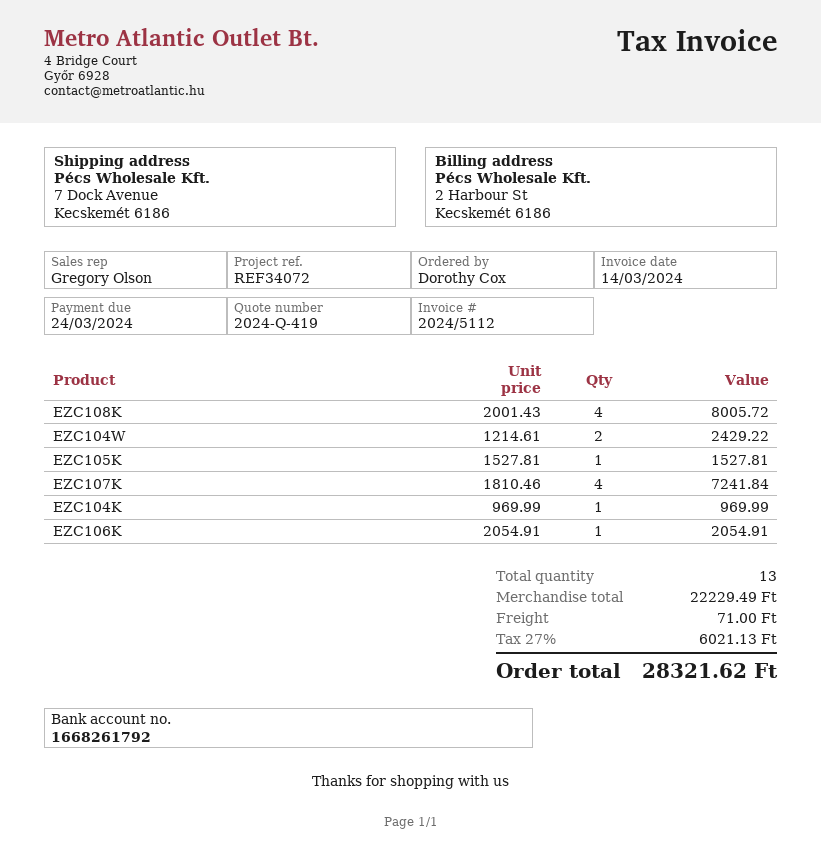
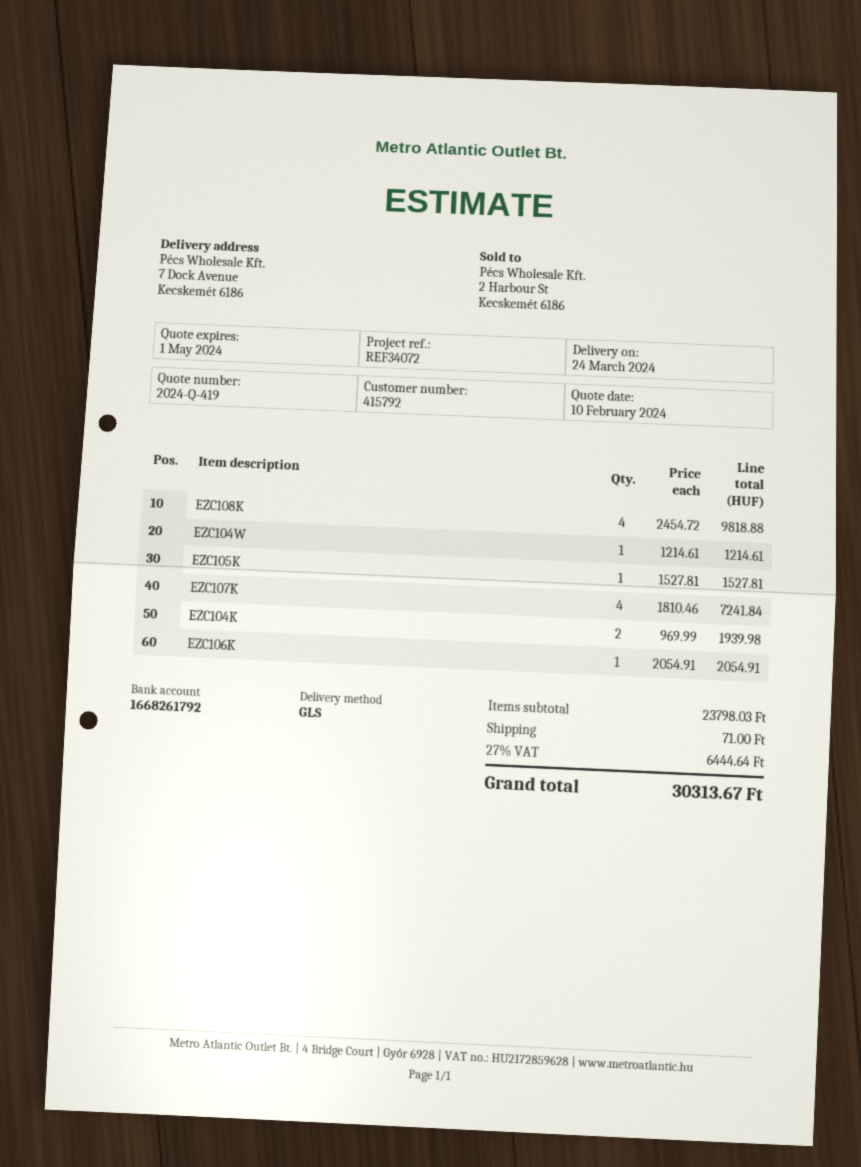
EZC108K: 4 x 2001.43 = 8005.72 -> 4 x 2454.72 = 9818.88
EZC104W: 2 x 1214.61 = 2429.22 -> 1 x 1214.61 = 1214.61
EZC104K: 1 x 969.99 = 969.99 -> 2 x 969.99 = 1939.98
subtotal: 22229.49 -> 23798.03
tax: 27% = 6021.13 -> 27% = 6444.64
total: 28321.62 -> 30313.67

